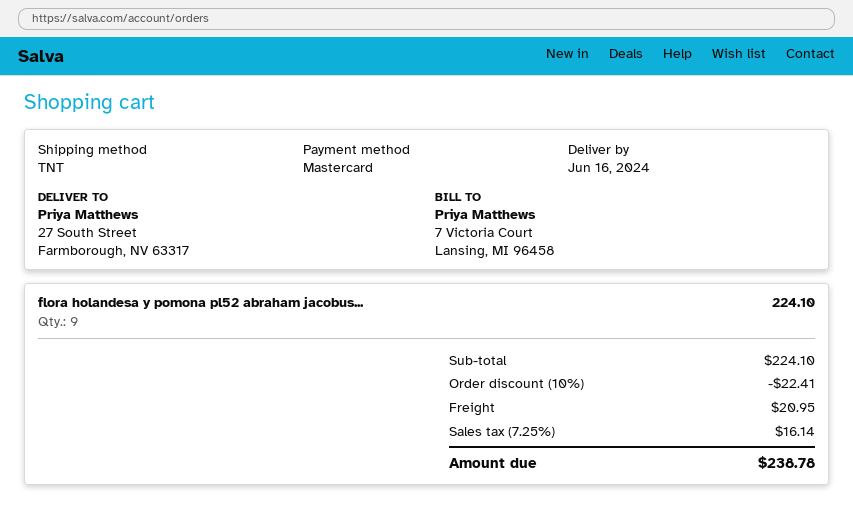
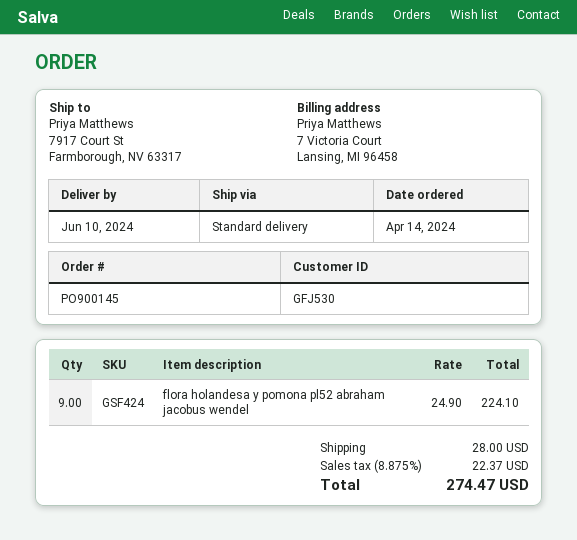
delivery date: 2024-06-16 -> 2024-06-10
shipping method: TNT -> standard
ship to: 27 South Street, Farmborough, NV 63317 -> 7917 Court St, Farmborough, NV 63317
discount: 10% = 22.41 -> none
shipping: 20.95 -> 28.00
tax: 7.25% = 16.14 -> 8.875% = 22.37
total: 238.78 -> 274.47

